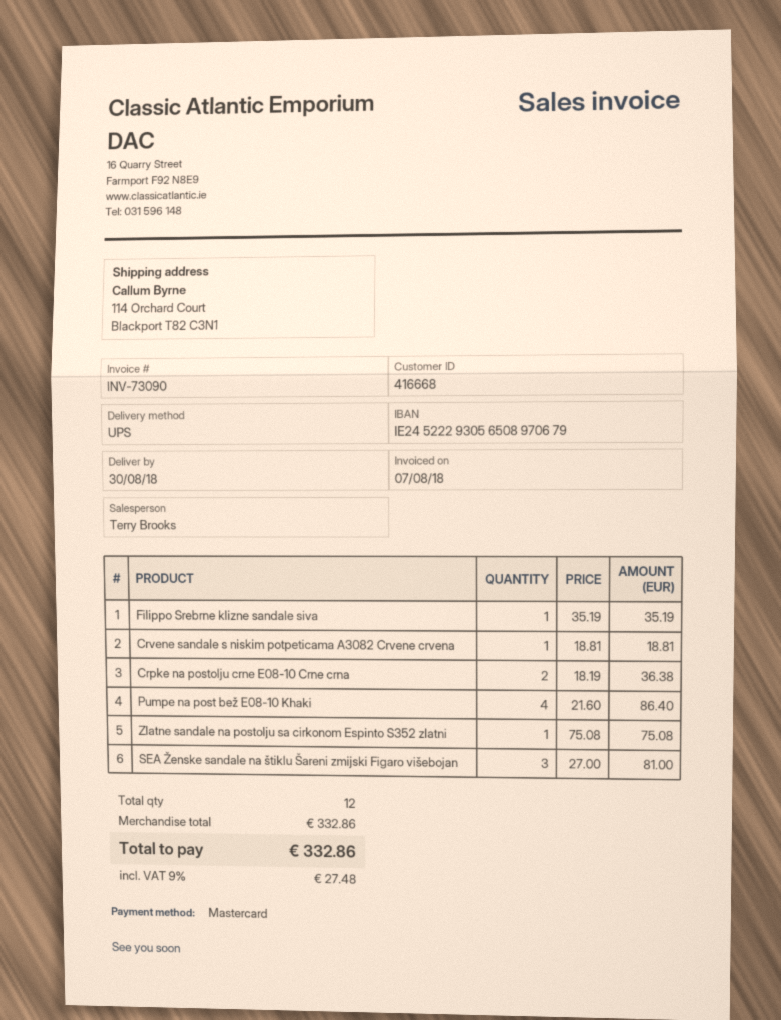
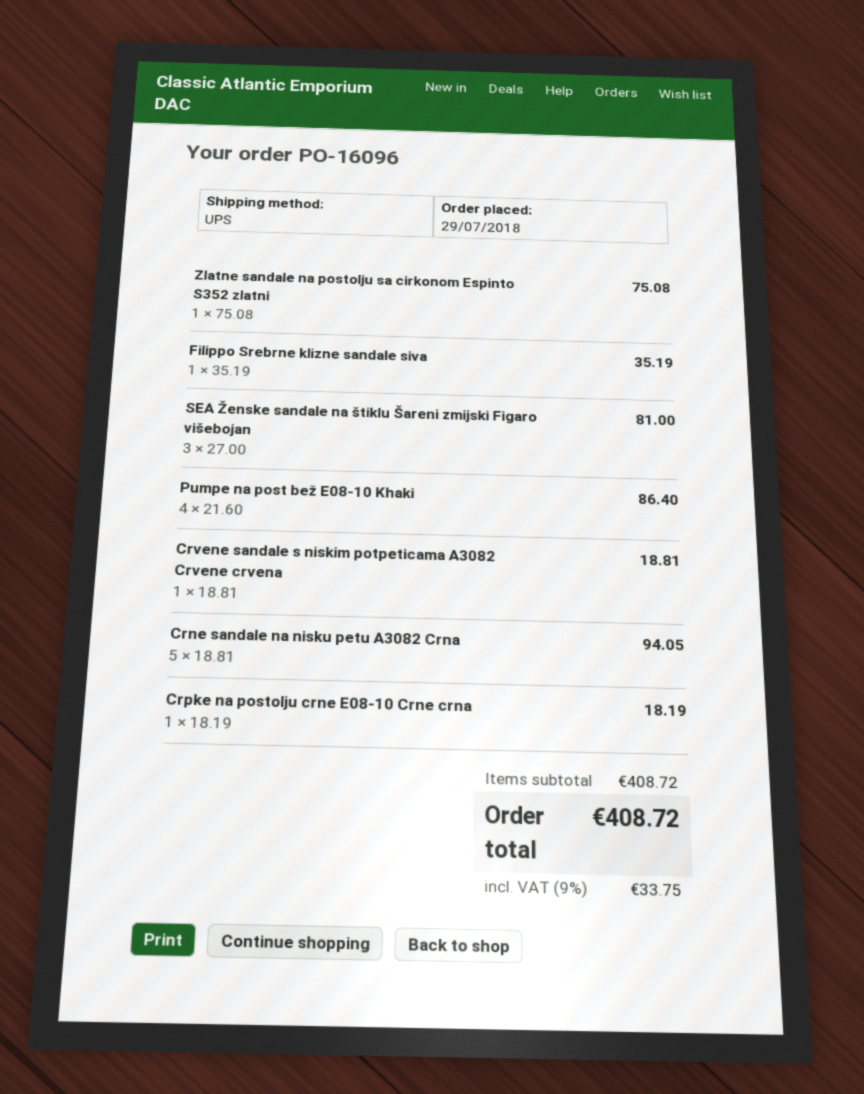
Crpke na postolju crne E08-10 Crne crna: 2 x 18.19 = 36.38 -> 1 x 18.19 = 18.19
Crne sandale na nisku petu A3082 Crna: none -> 5 x 18.81 = 94.05
subtotal: 332.86 -> 408.72
tax: 9% = 27.48 -> 9% = 33.75
total: 332.86 -> 408.72

